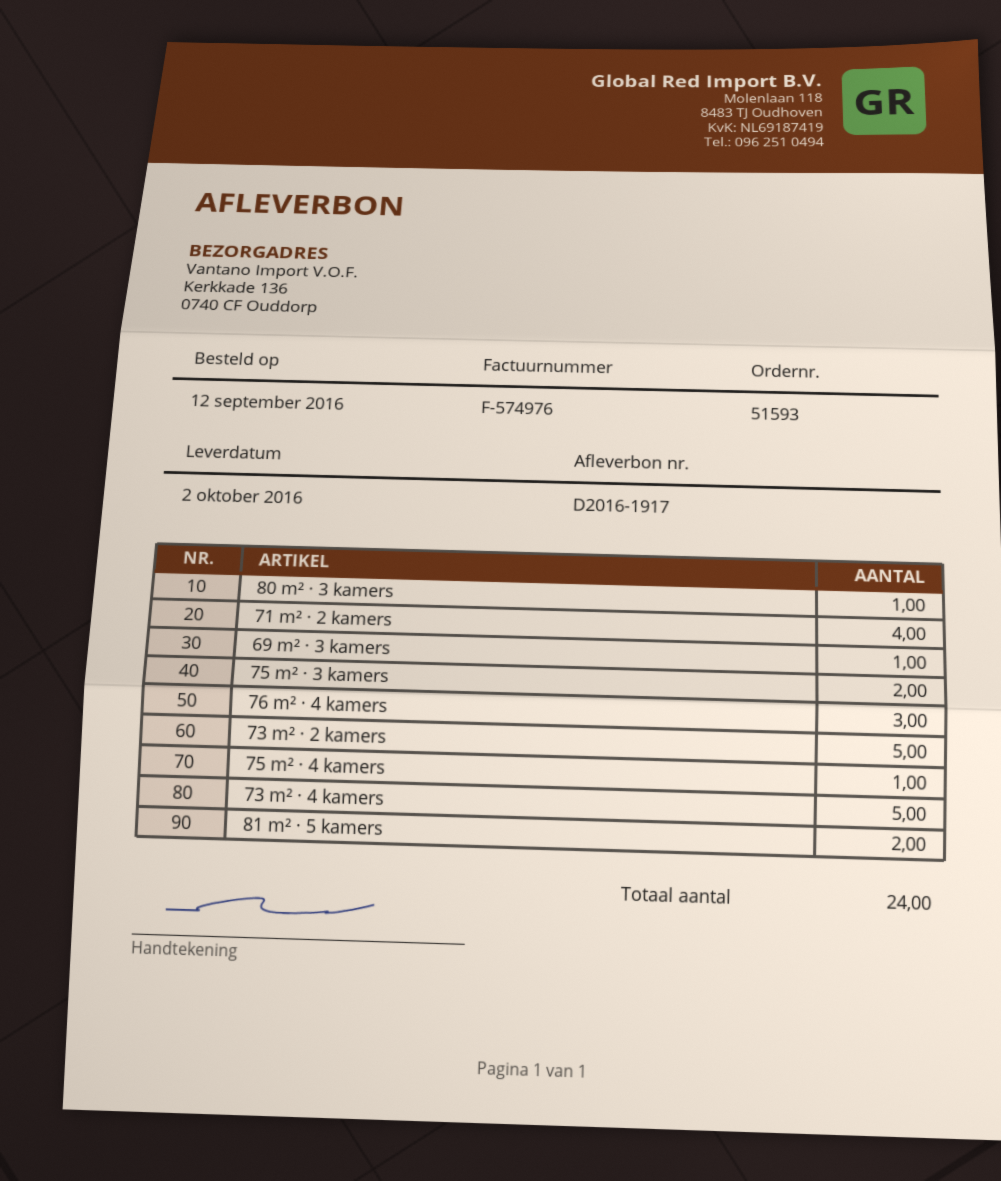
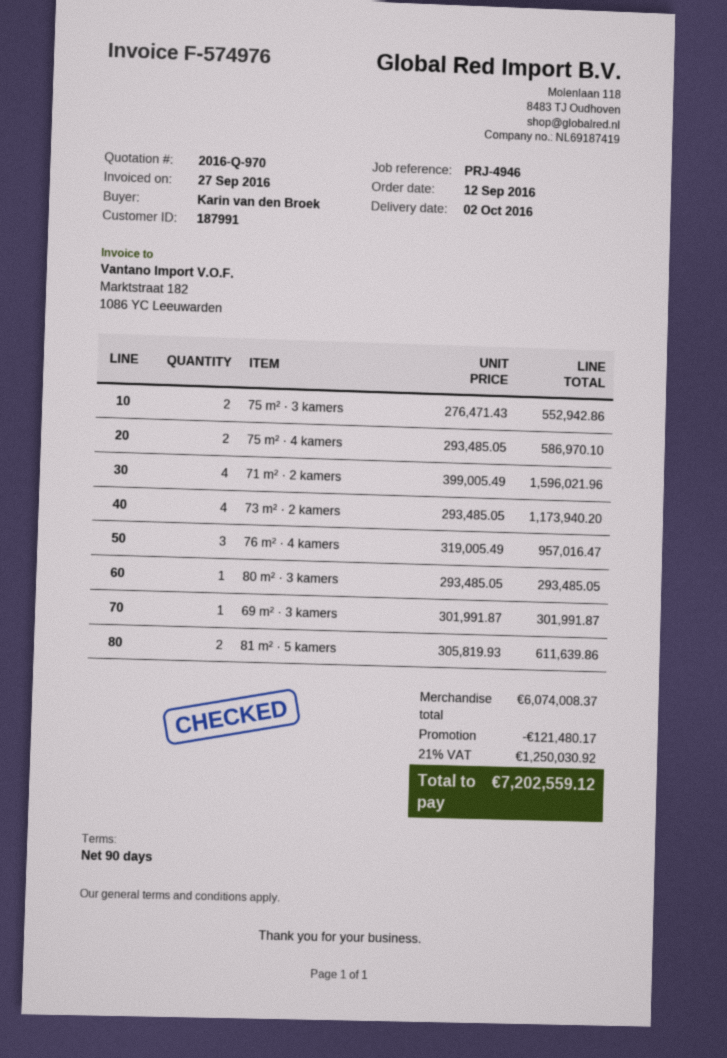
73 m² · 2 kamers: 5 -> 4
75 m² · 4 kamers: 1 -> 2
73 m² · 4 kamers: 5 -> none

